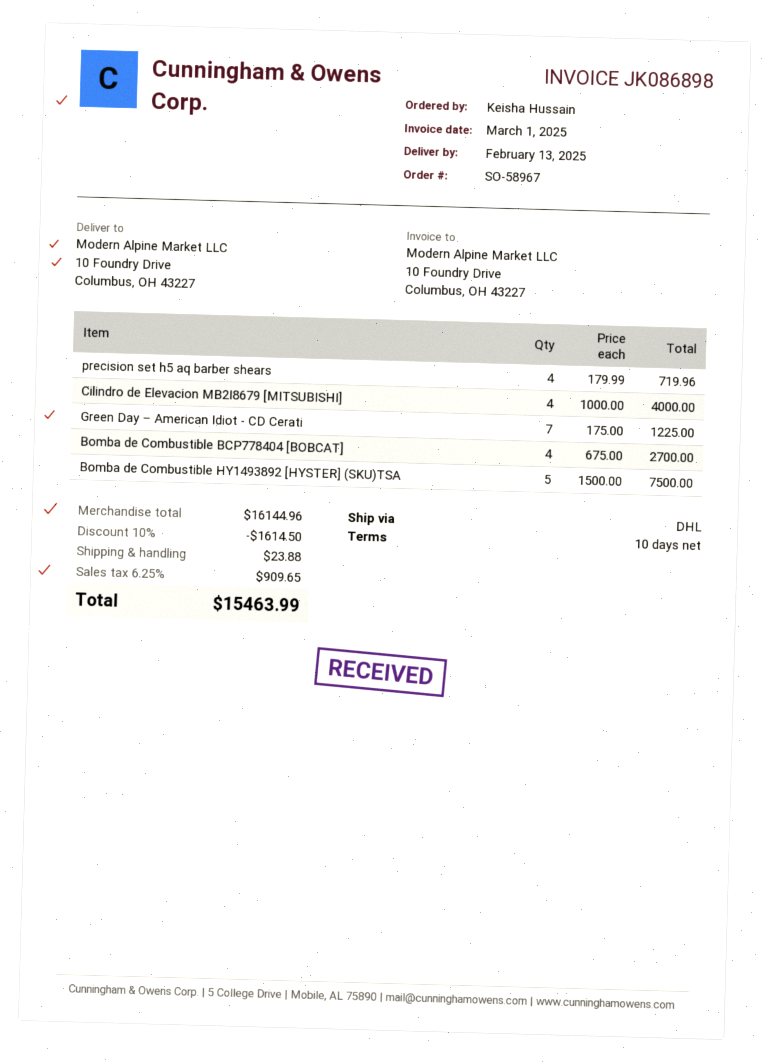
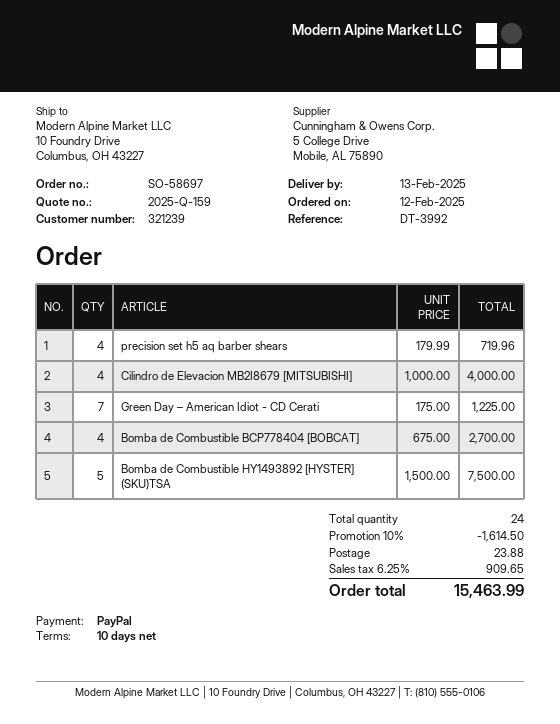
order number: SO-58967 -> SO-58697

